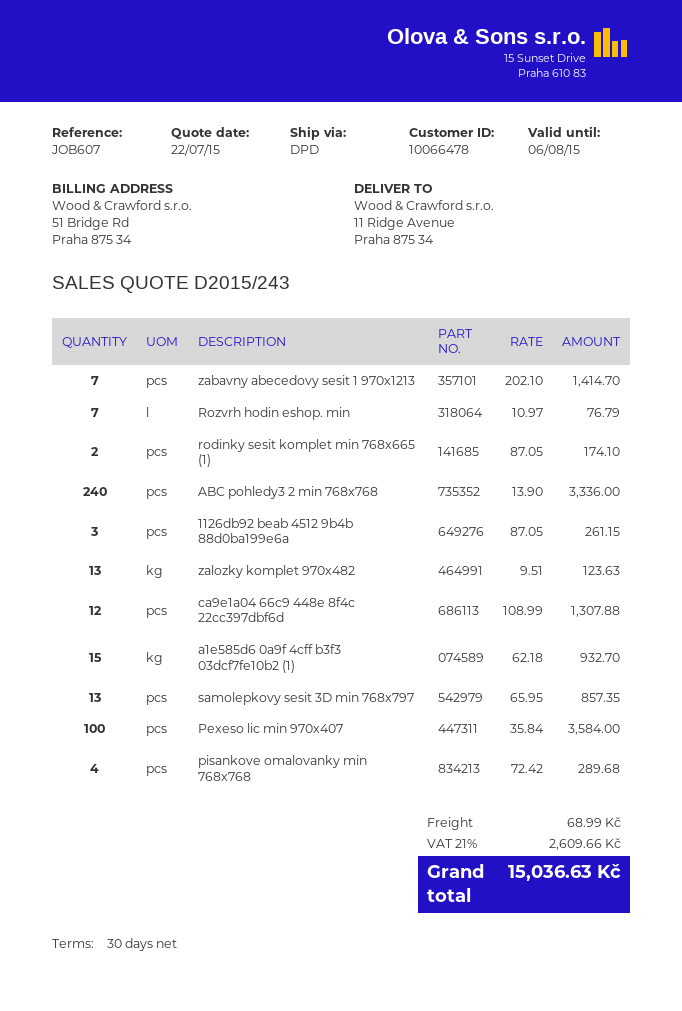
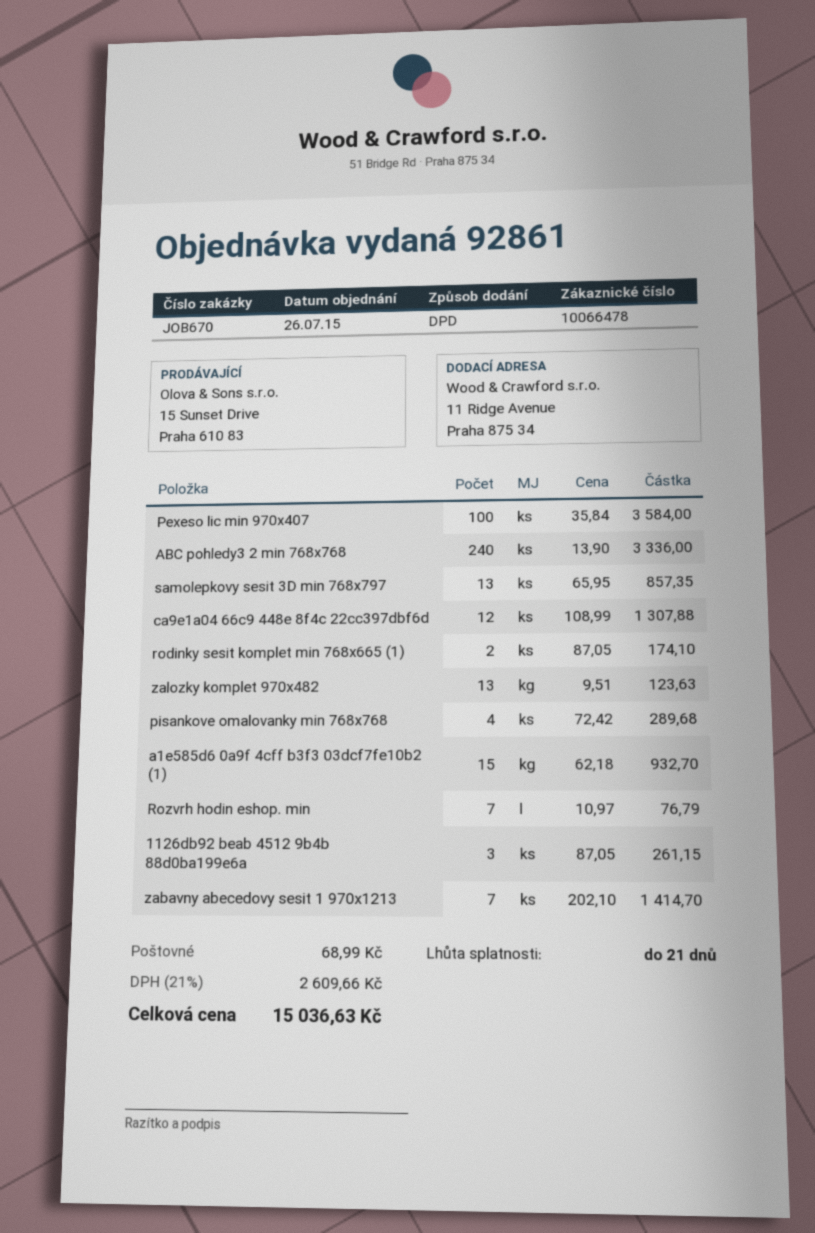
payment terms: 30 days -> 21 days
reference: JOB607 -> JOB670

